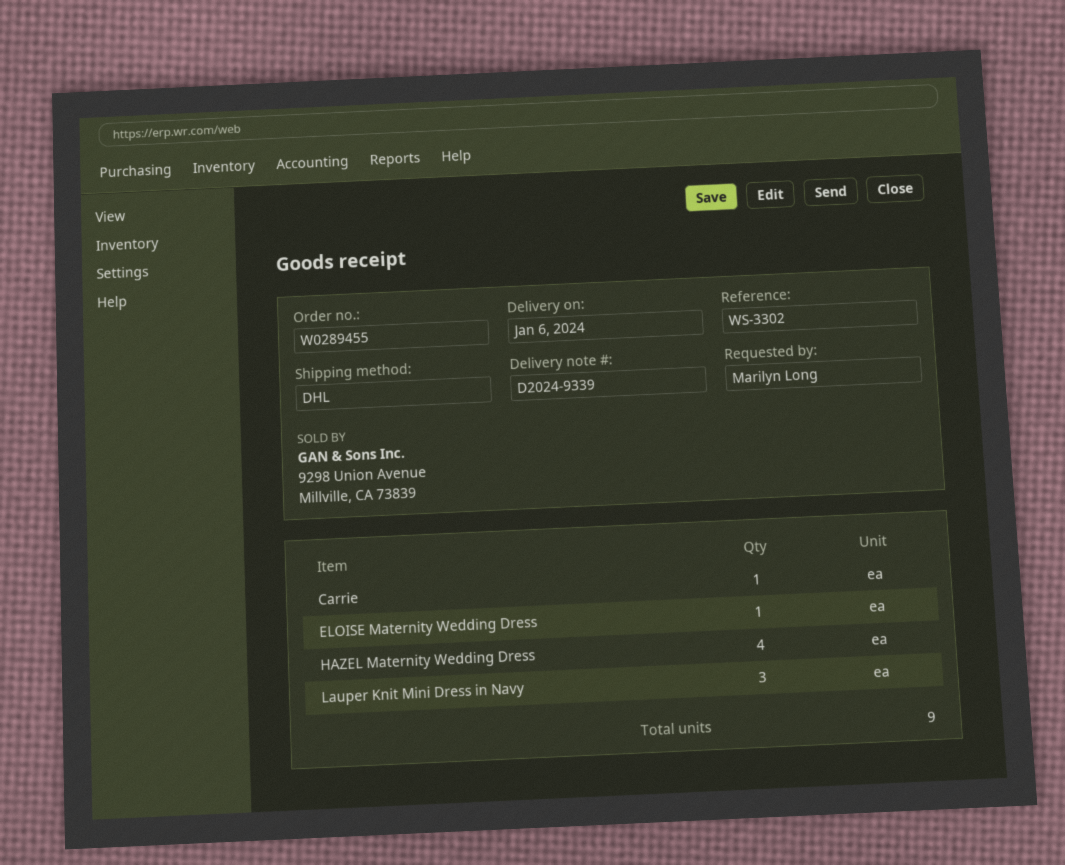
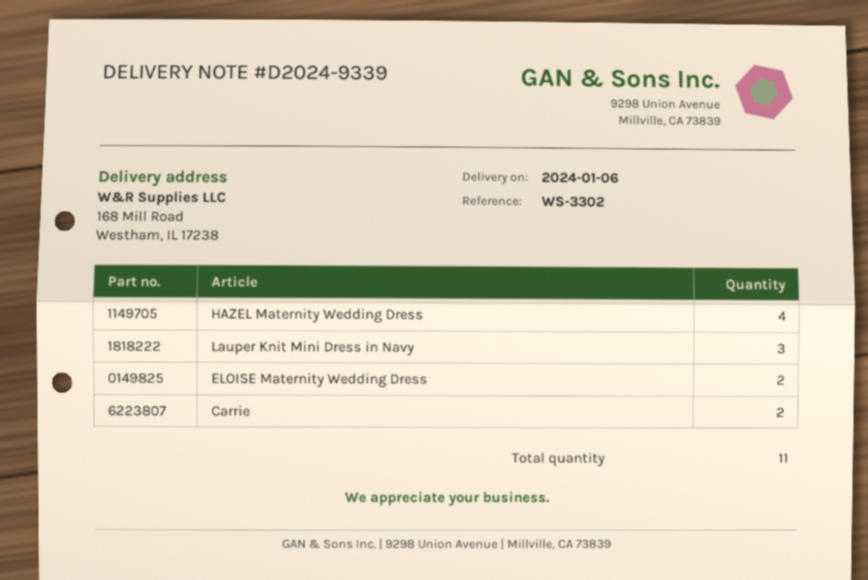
Carrie: 1 -> 2
ELOISE Maternity Wedding Dress: 1 -> 2
total quantity: 9 -> 11

